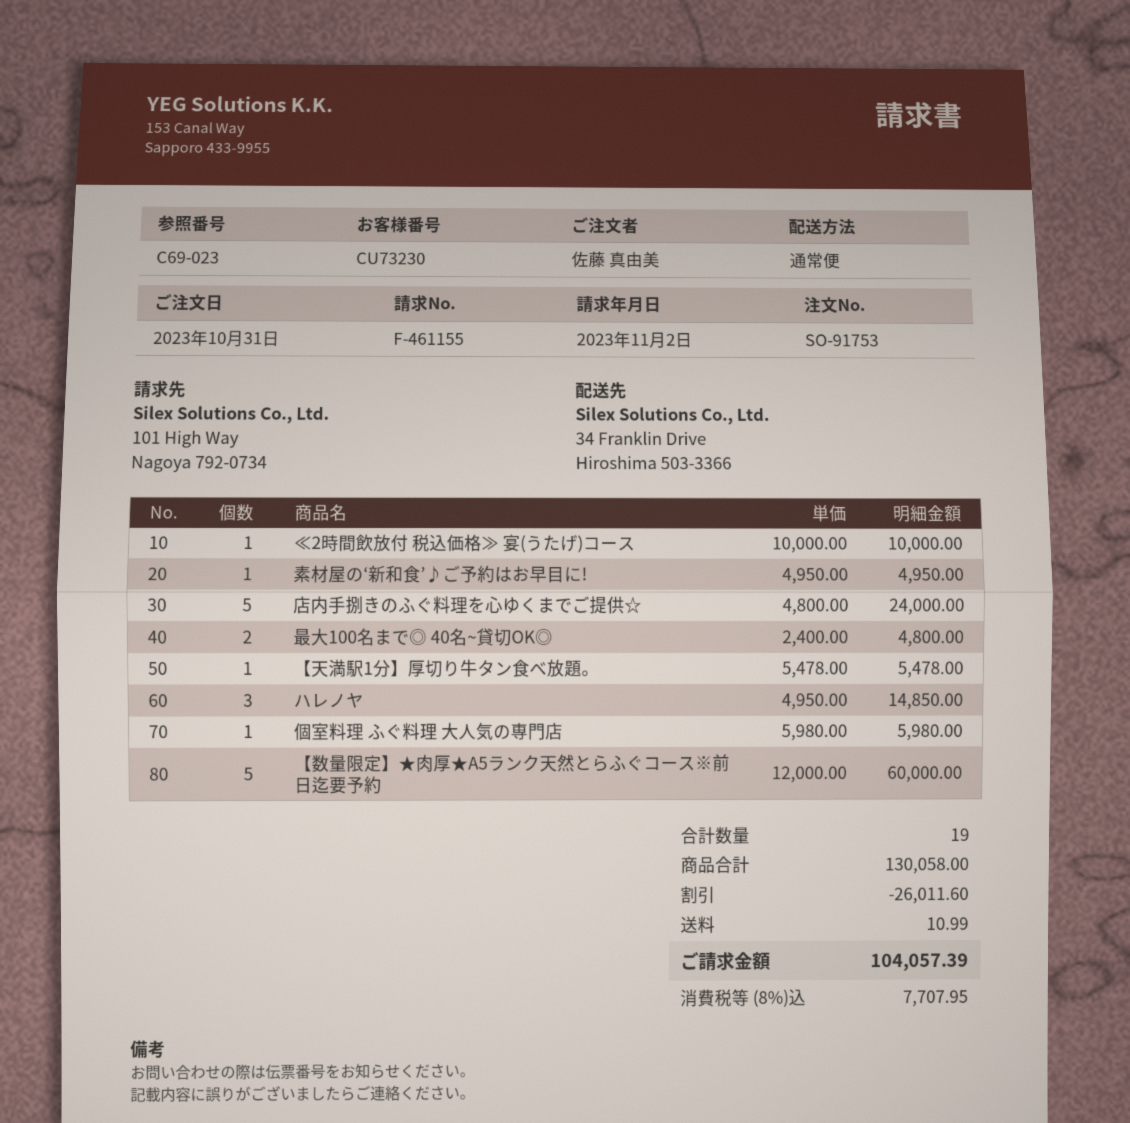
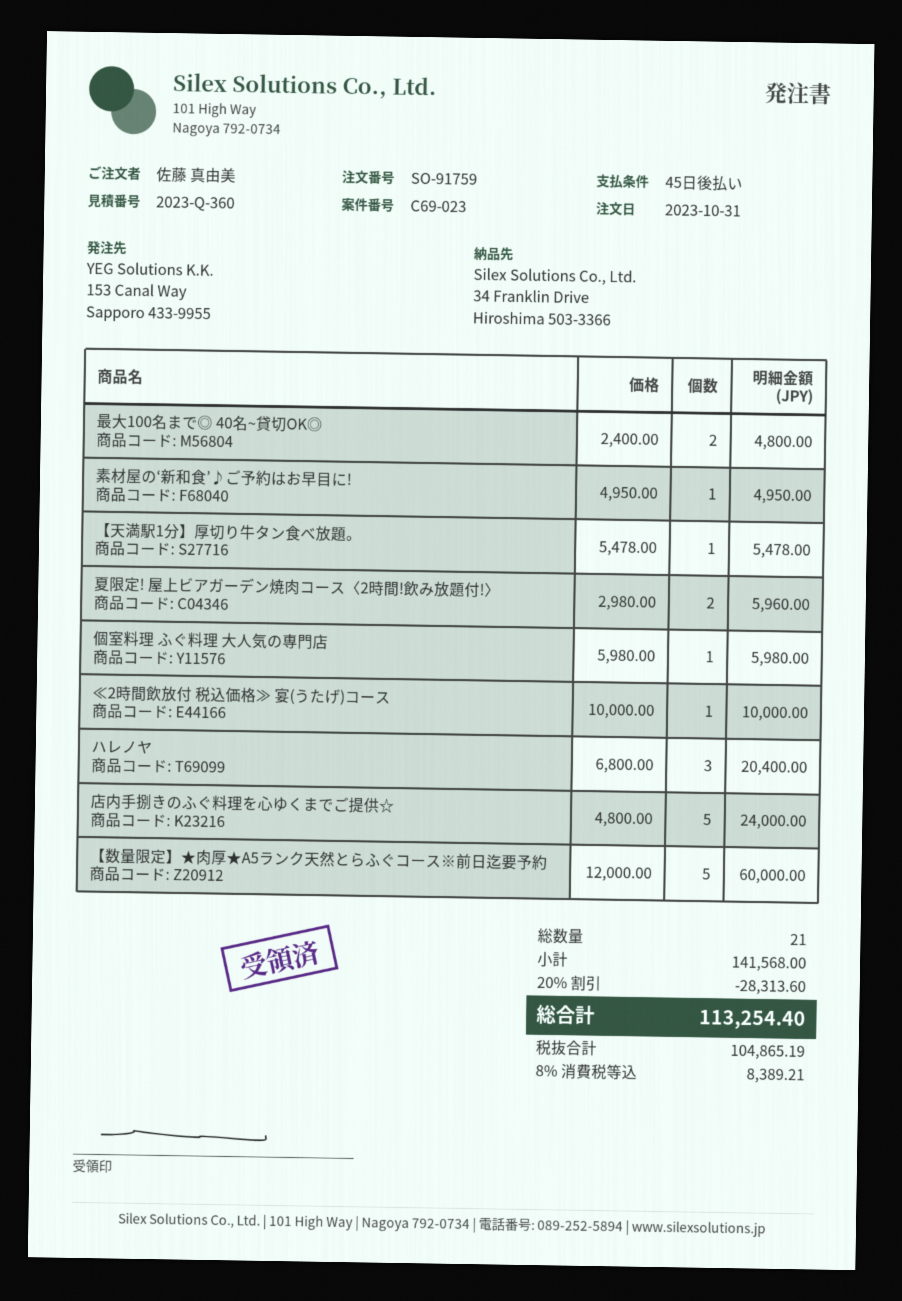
order number: SO-91753 -> SO-91759
ハレノヤ: 3 x 4950.00 = 14850.00 -> 3 x 6800.00 = 20400.00
夏限定! 屋上ビアガーデン焼肉コース〈2時間!飲み放題付!〉: none -> 2 x 2980.00 = 5960.00
total quantity: 19 -> 21
subtotal: 130058.00 -> 141568.00
discount: 26011.60 -> 28313.60
shipping: 10.99 -> none
tax: 8% = 7707.95 -> 8% = 8389.21
total: 104057.39 -> 113254.40

